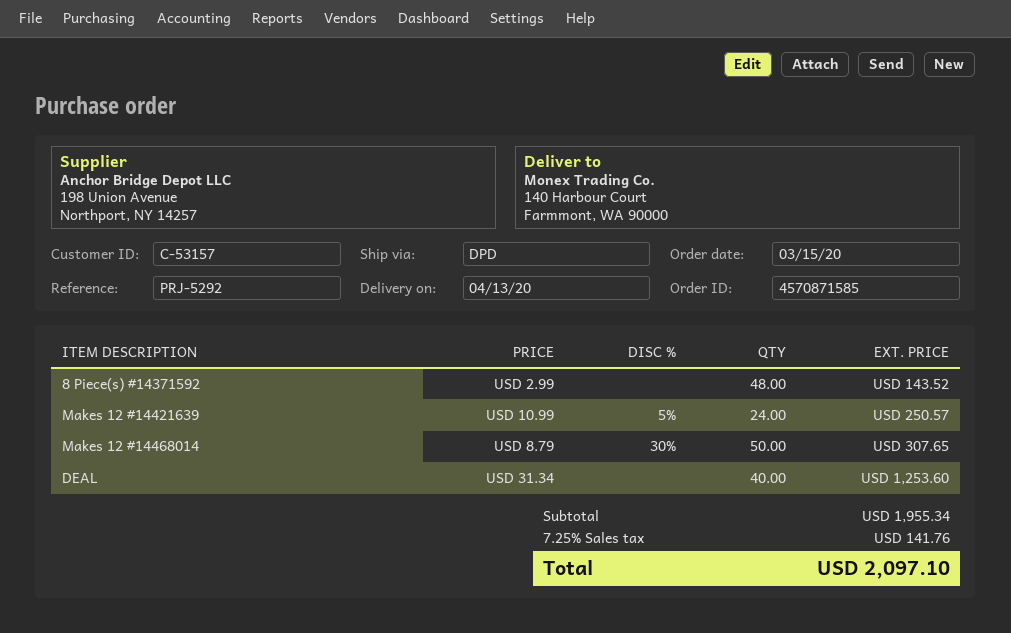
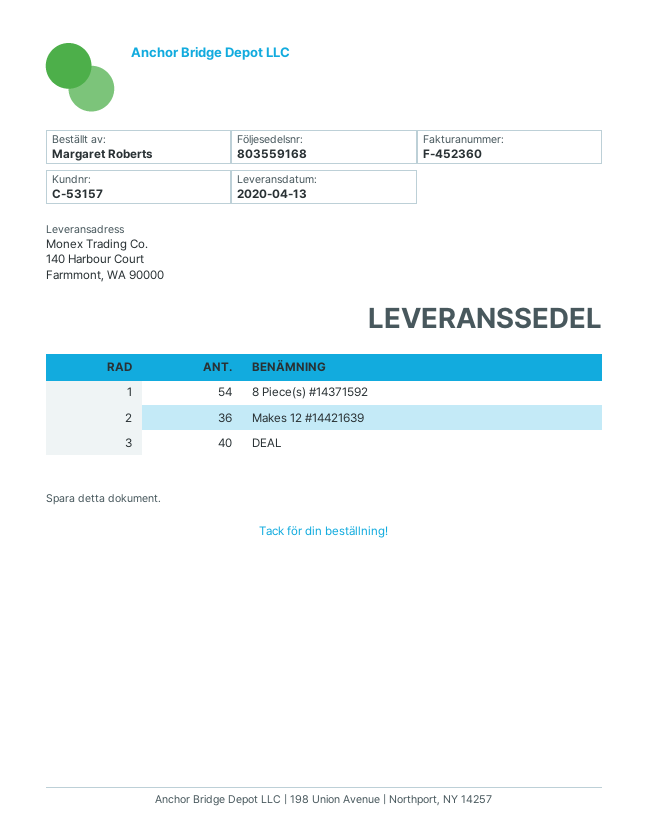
8 Piece(s) #14371592: 48 -> 54
Makes 12 #14421639: 24 -> 36
Makes 12 #14468014: 50 -> none

